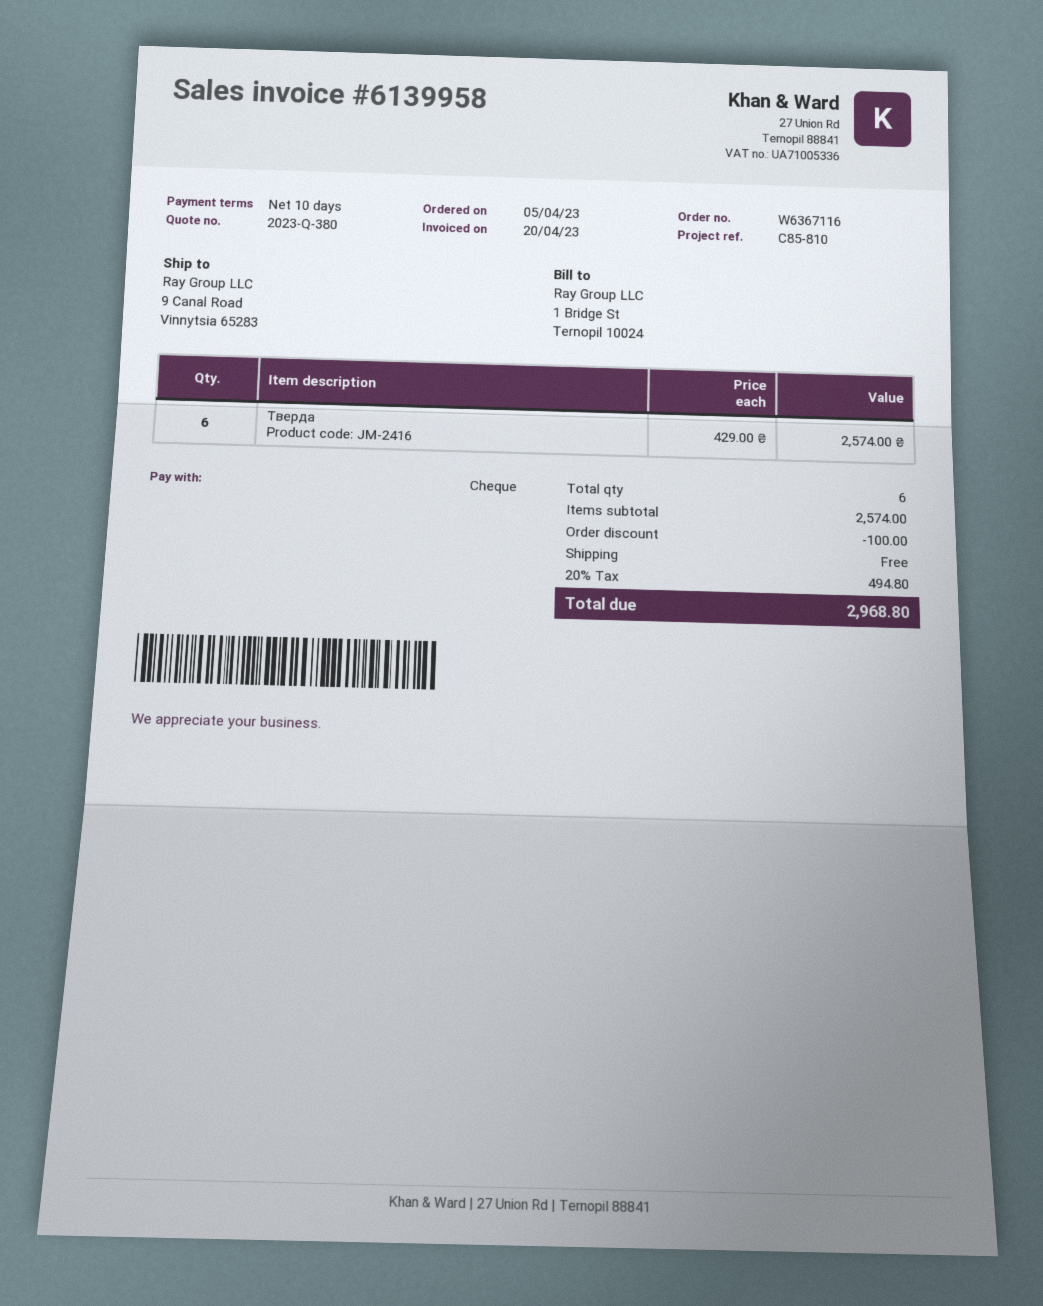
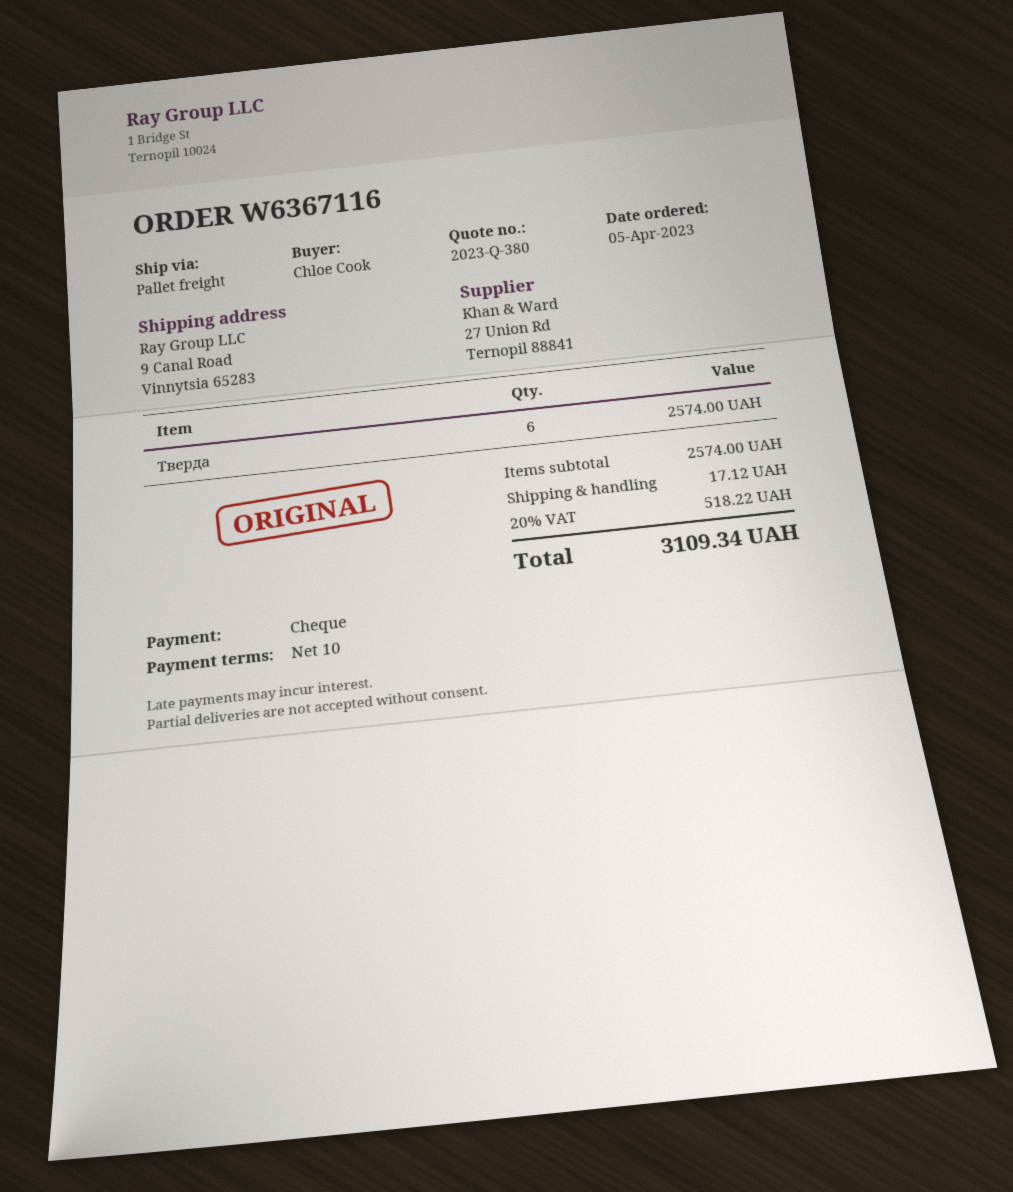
discount: 100.00 -> none
shipping: 0.00 -> 17.12
tax: 20% = 494.80 -> 20% = 518.22
total: 2968.80 -> 3109.34

